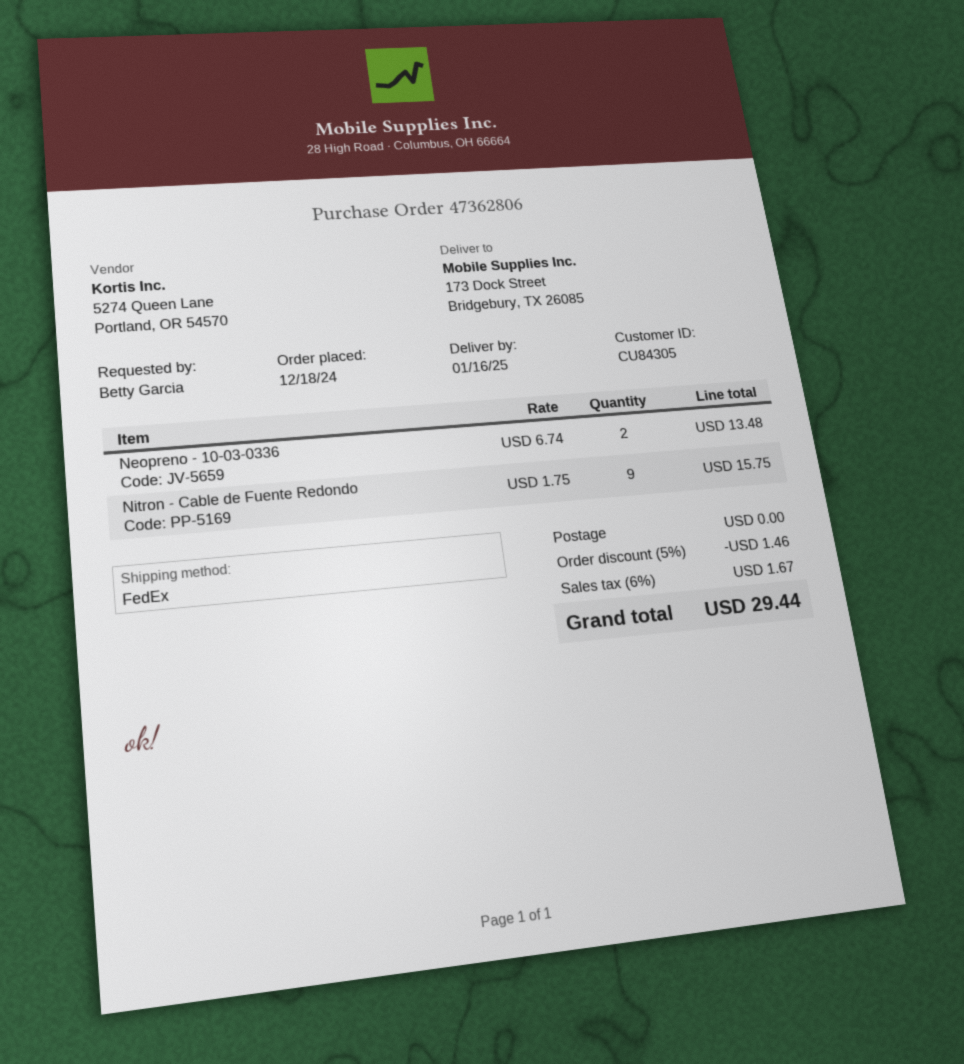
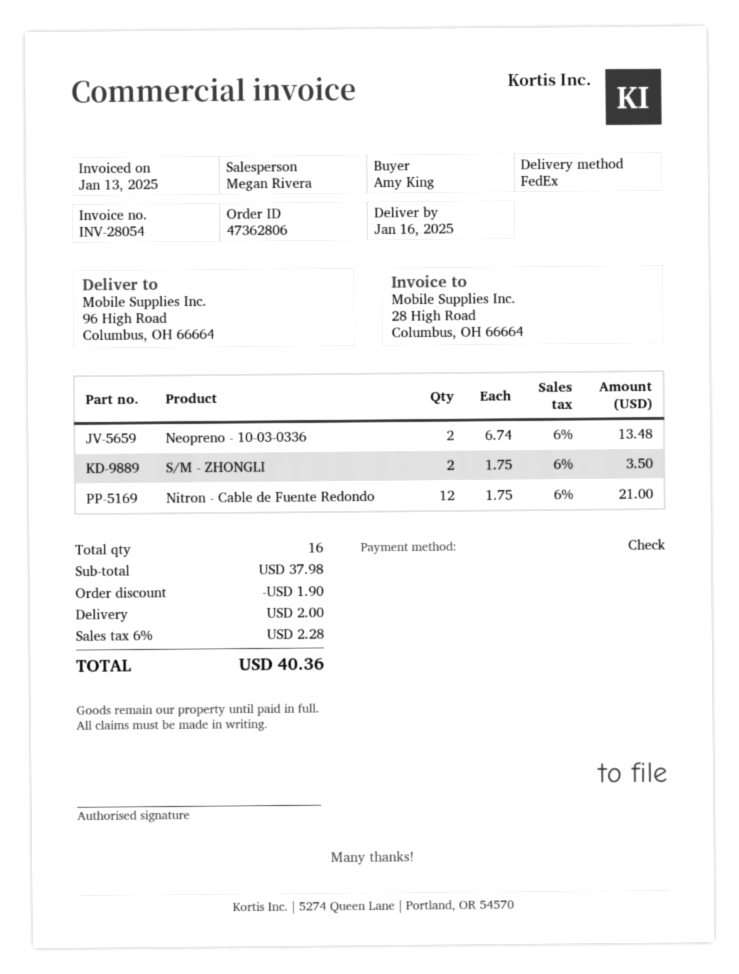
ordered by: Betty Garcia -> Amy King
ship to: 173 Dock Street, Bridgebury, TX 26085 -> 96 High Road, Columbus, OH 66664
Nitron - Cable de Fuente Redondo: 9 x 1.75 = 15.75 -> 12 x 1.75 = 21.00
S/M - ZHONGLI: none -> 2 x 1.75 = 3.50
discount: 1.46 -> 1.90
shipping: 0.00 -> 2.00
tax: 6% = 1.67 -> 6% = 2.28
total: 29.44 -> 40.36

